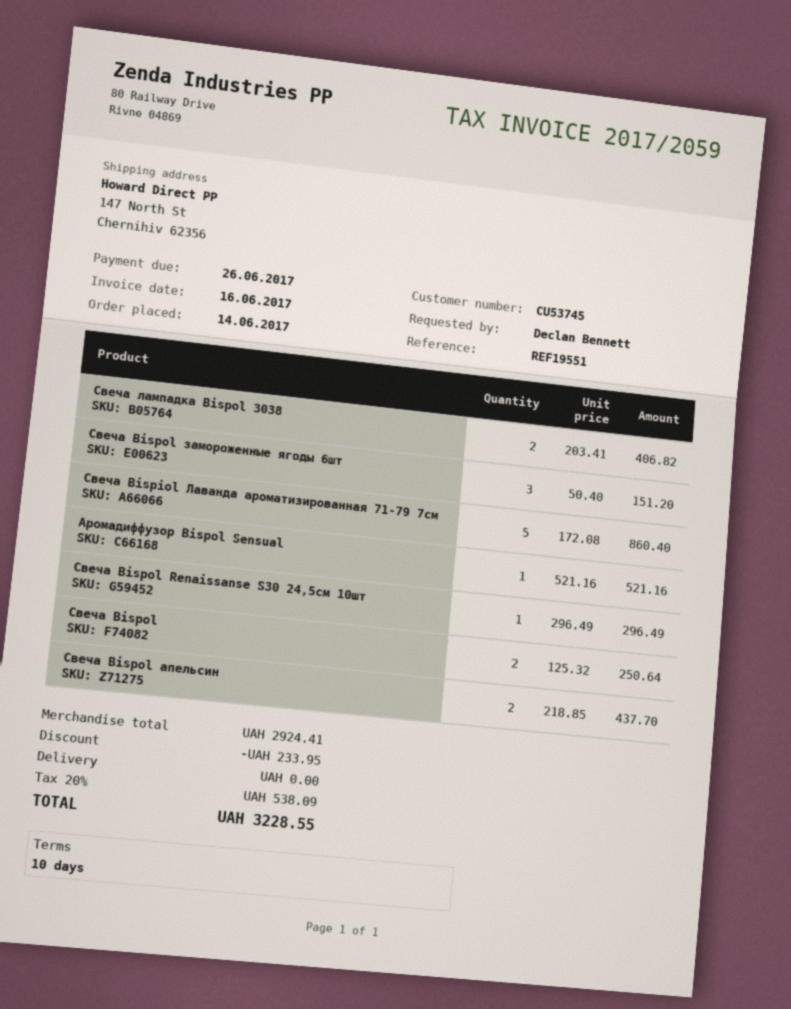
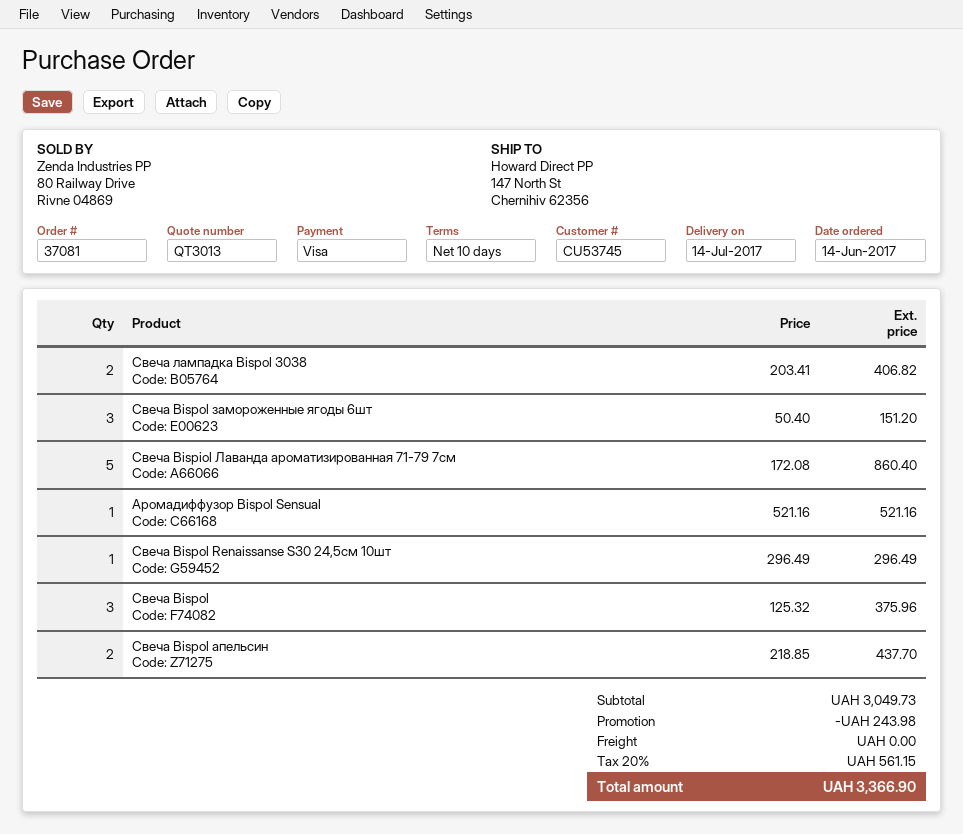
Свеча Bispol: 2 x 125.32 = 250.64 -> 3 x 125.32 = 375.96
subtotal: 2924.41 -> 3049.73
discount: 233.95 -> 243.98
tax: 20% = 538.09 -> 20% = 561.15
total: 3228.55 -> 3366.90

